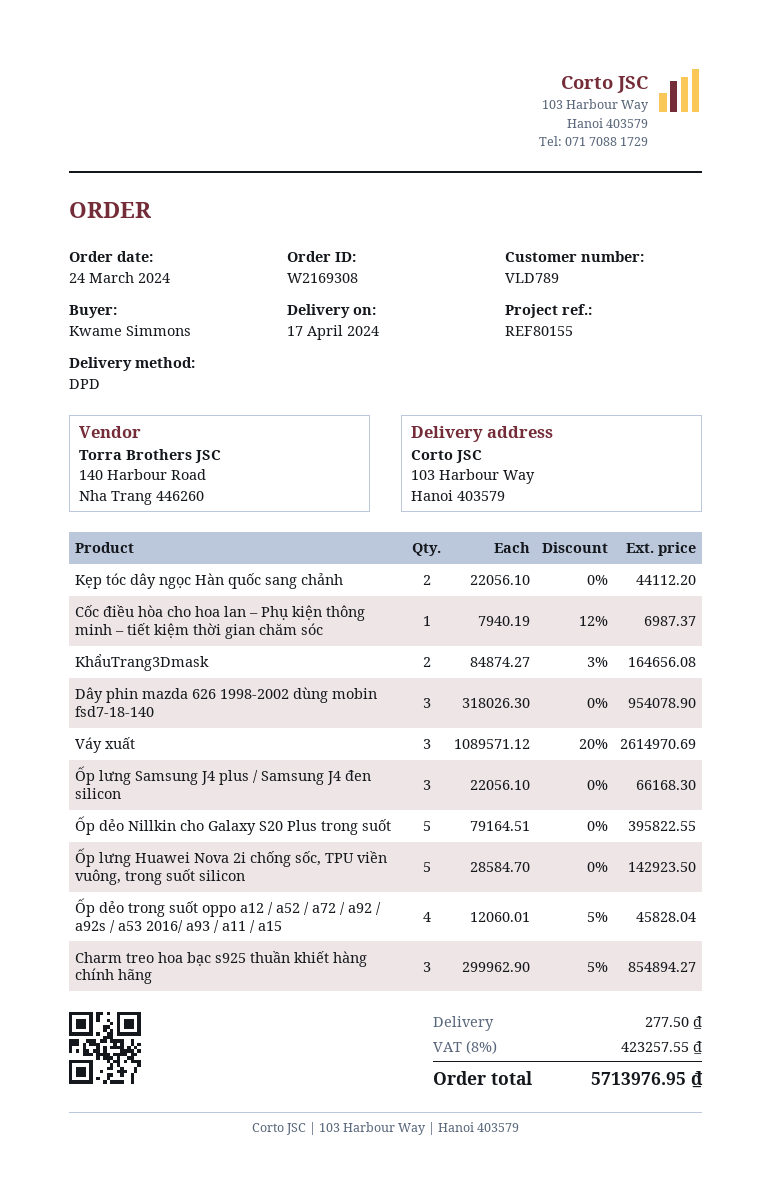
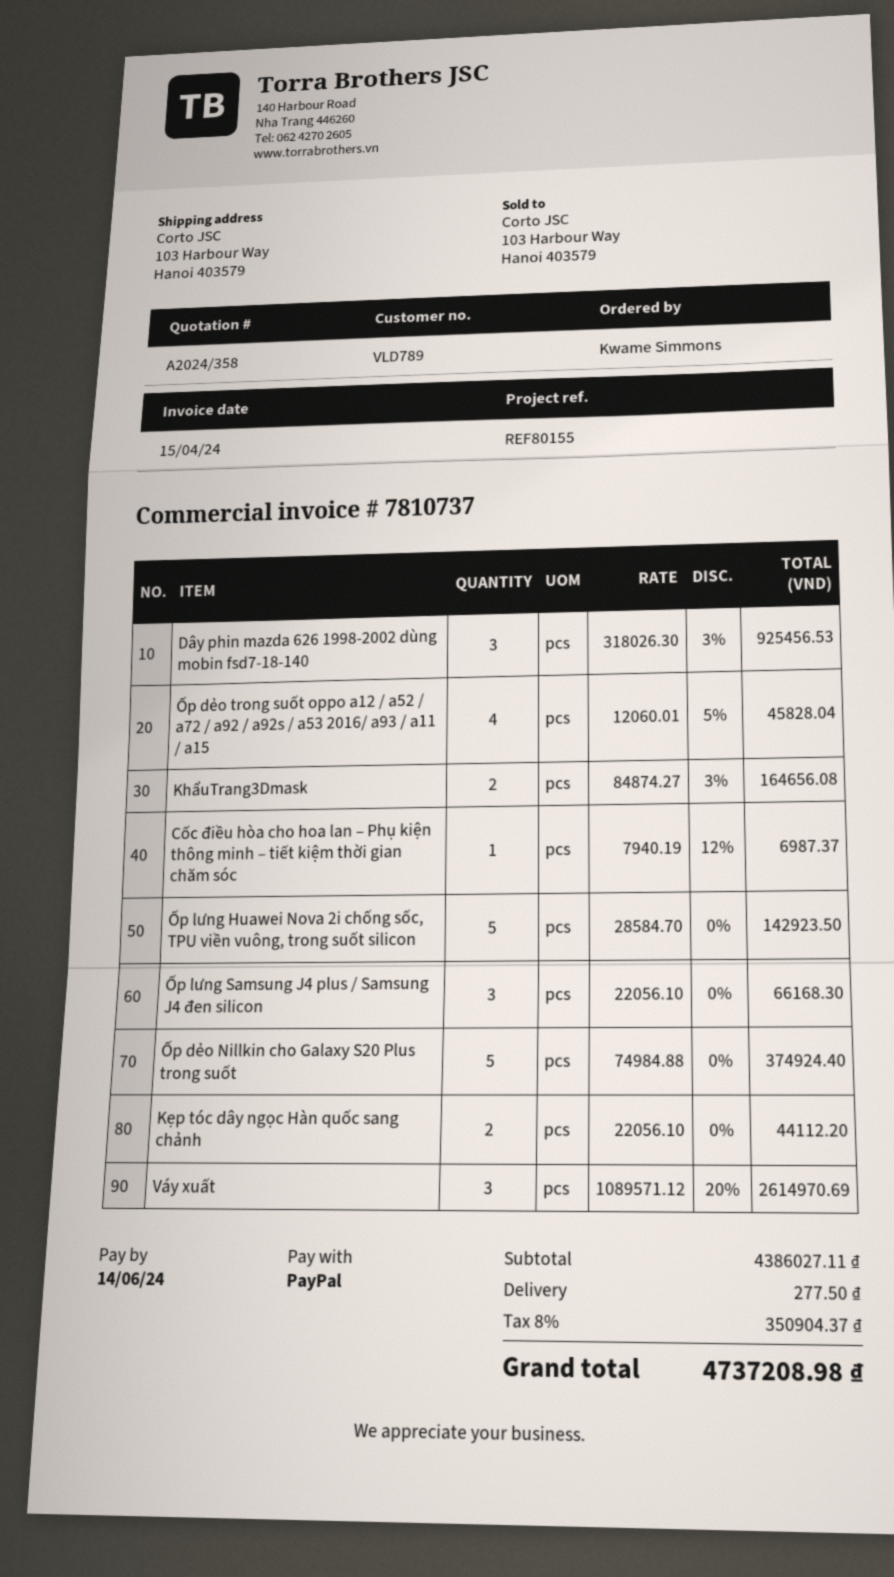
Dây phin mazda 626 1998-2002 dùng mobin fsd7-18-140: 3 x 318026.30 = 954078.90 -> 3 x 318026.30 - 3% = 925456.53
Ốp dẻo Nillkin cho Galaxy S20 Plus trong suốt: 5 x 79164.51 = 395822.55 -> 5 x 74984.88 = 374924.40
Charm treo hoa bạc s925 thuần khiết hàng chính hãng: 3 x 299962.90 - 5% = 854894.27 -> none
tax: 8% = 423257.55 -> 8% = 350904.37
total: 5713976.95 -> 4737208.98

